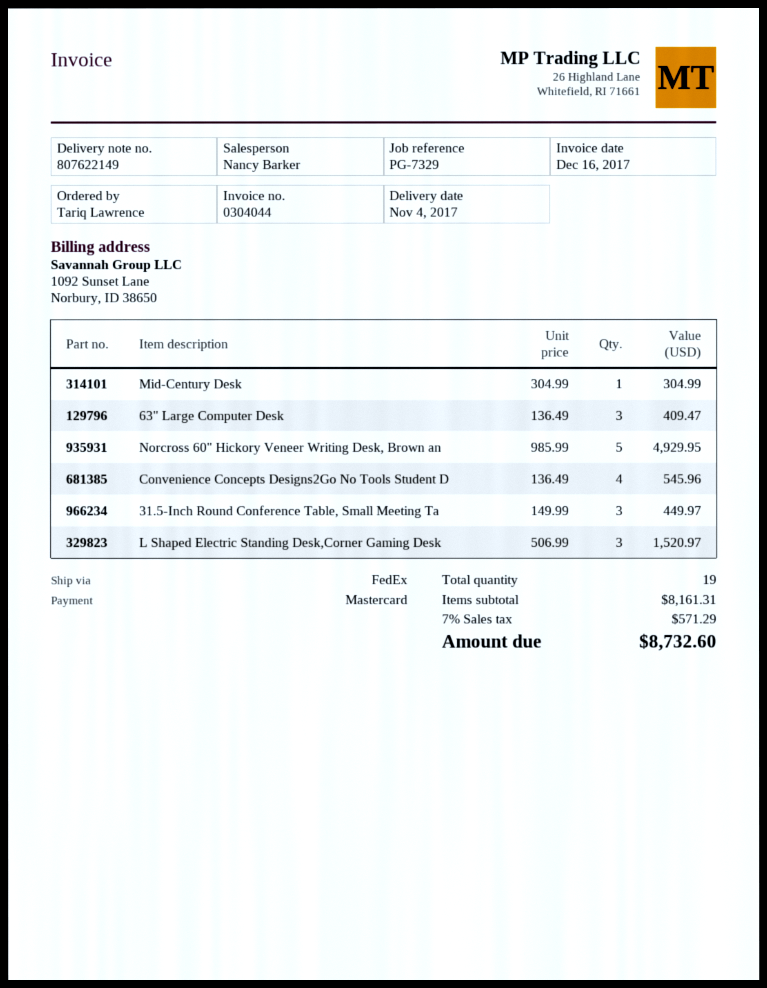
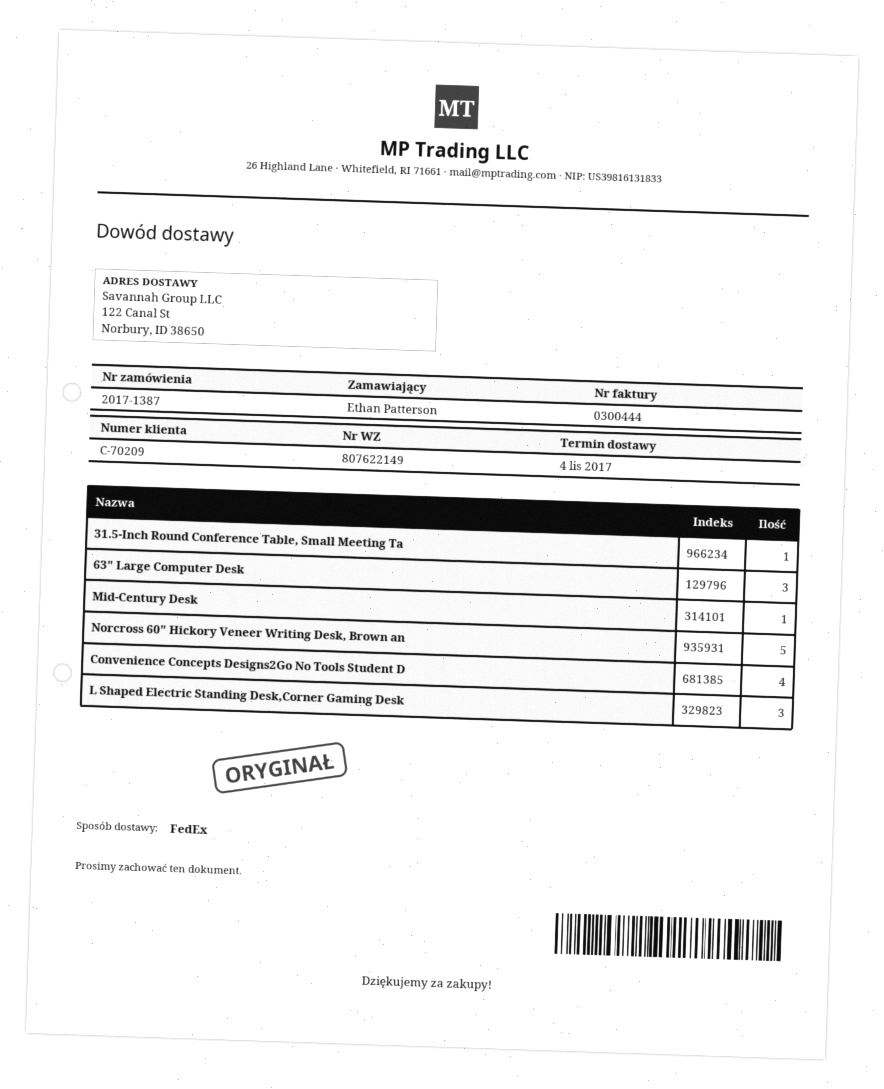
invoice number: 0304044 -> 0300444
ordered by: Tariq Lawrence -> Ethan Patterson
31.5-Inch Round Conference Table, Small Meeting Ta: 3 -> 1

